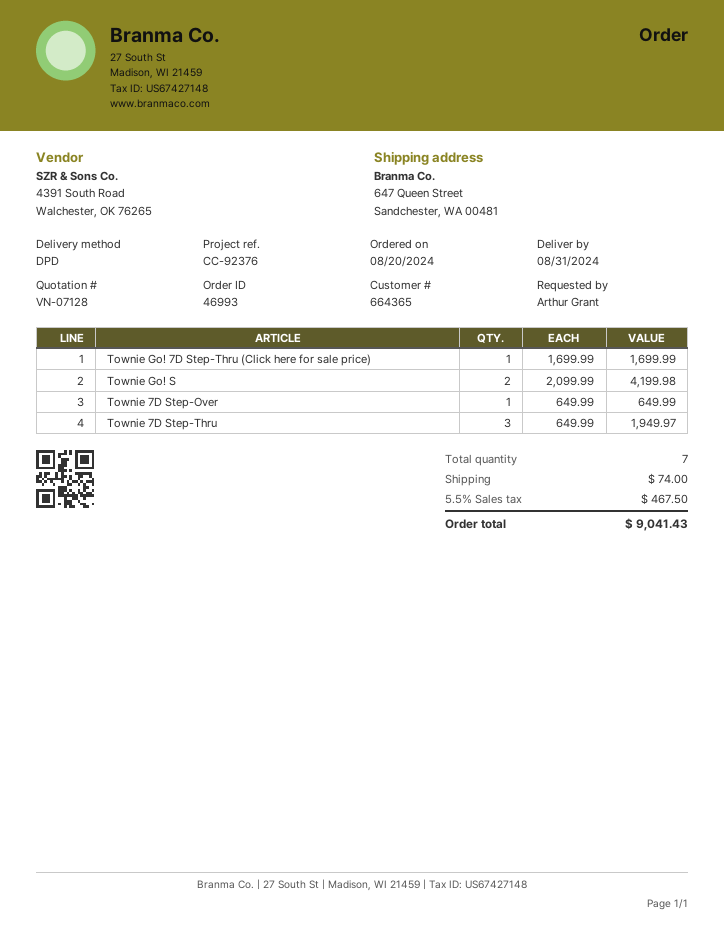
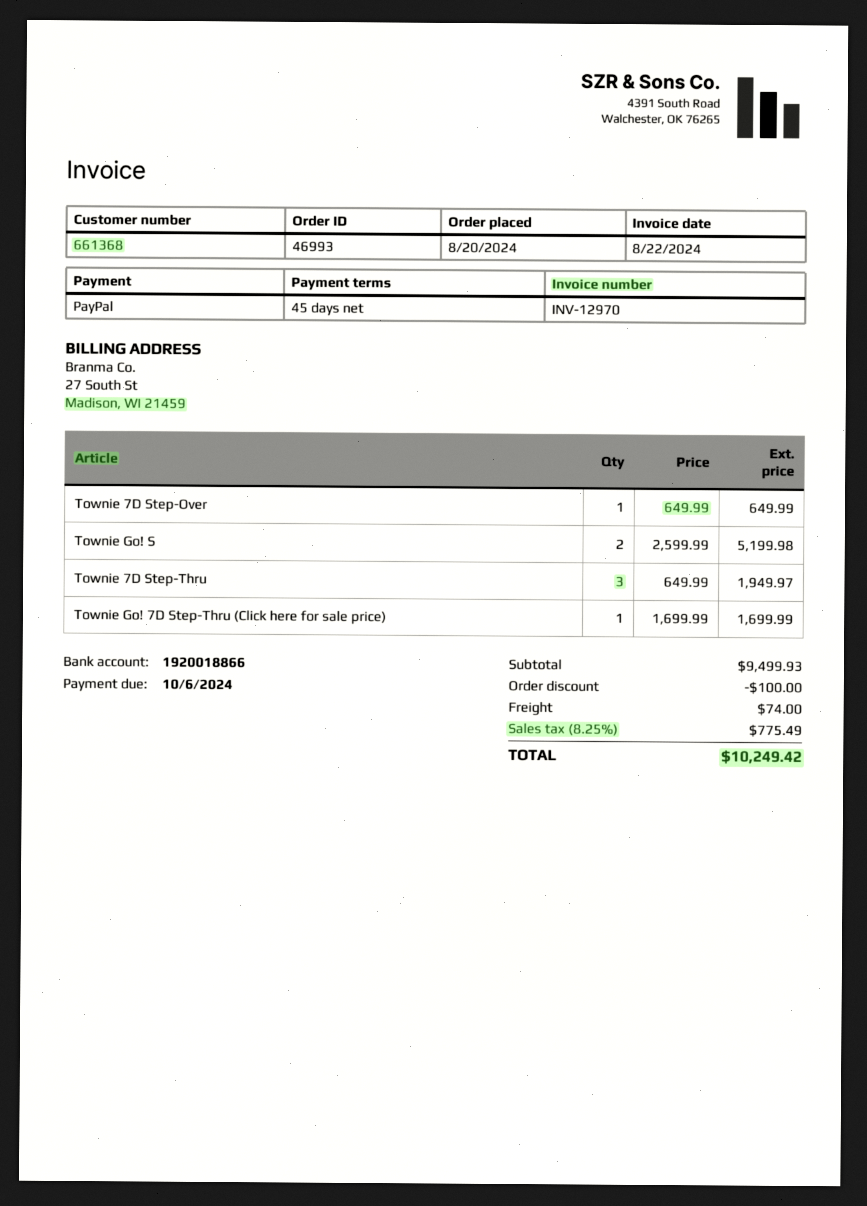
customer number: 664365 -> 661368
Townie Go! S: 2 x 2099.99 = 4199.98 -> 2 x 2599.99 = 5199.98
discount: none -> 100.00
tax: 5.5% = 467.50 -> 8.25% = 775.49
total: 9041.43 -> 10249.42

